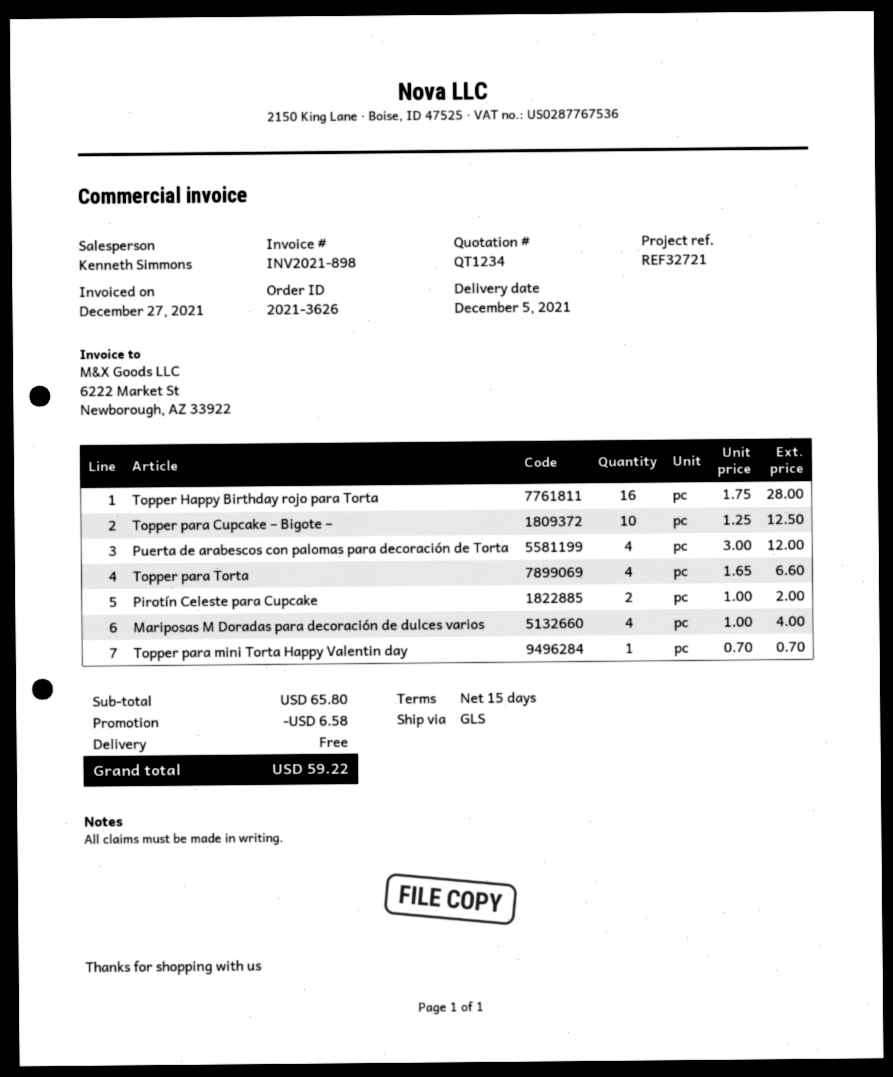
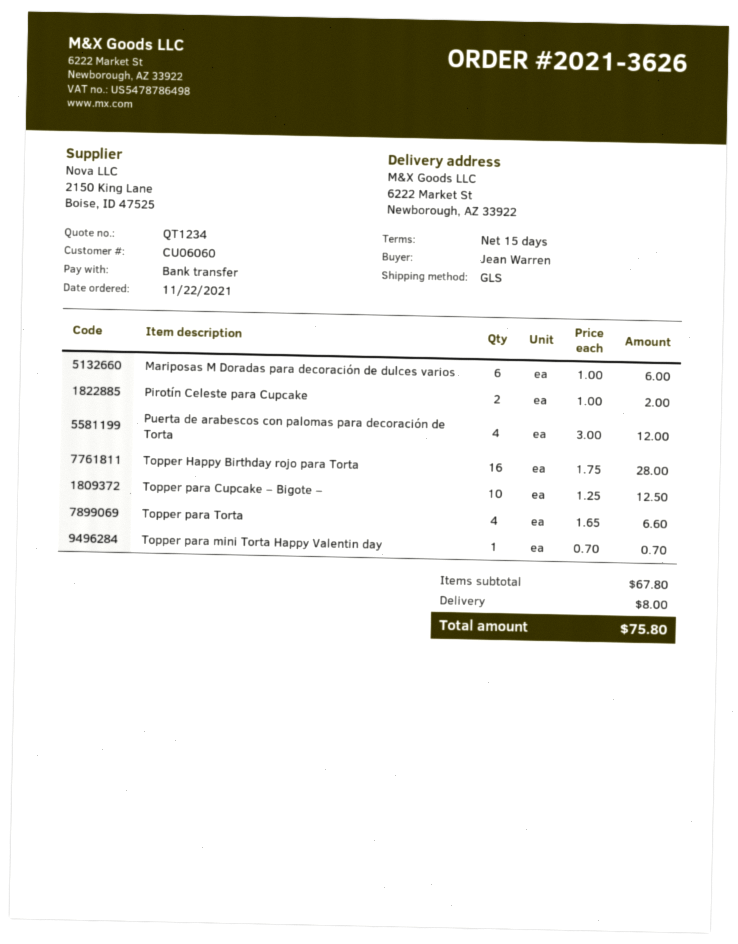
Mariposas M Doradas para decoración de dulces varios: 4 x 1.00 = 4.00 -> 6 x 1.00 = 6.00
subtotal: 65.80 -> 67.80
discount: 6.58 -> none
shipping: 0.00 -> 8.00
total: 59.22 -> 75.80

